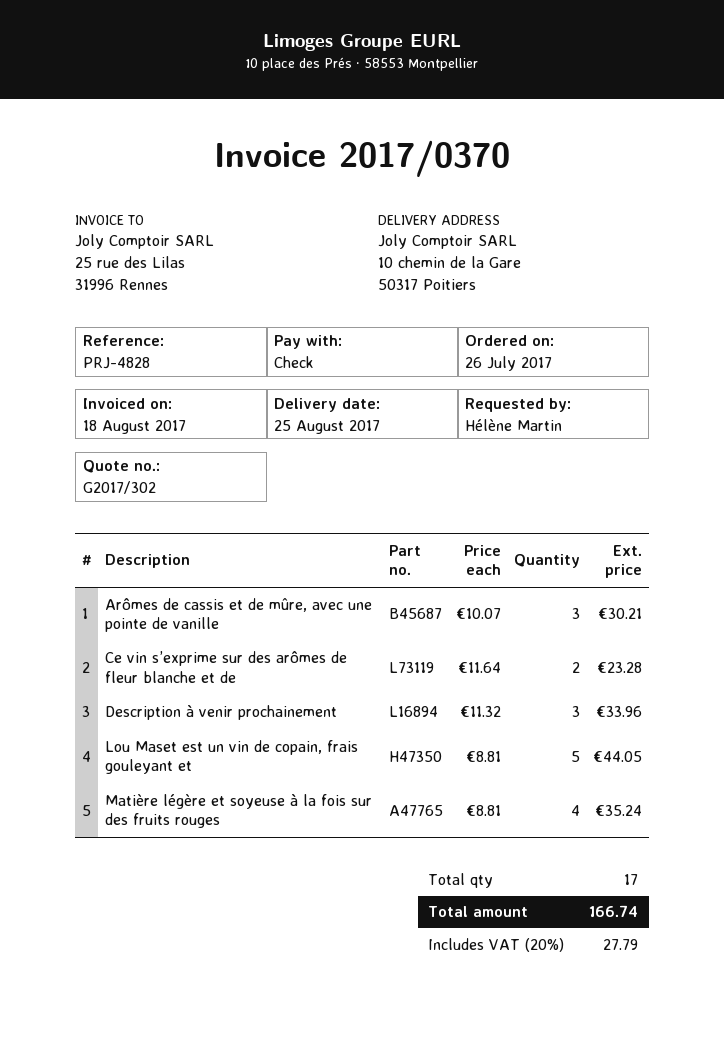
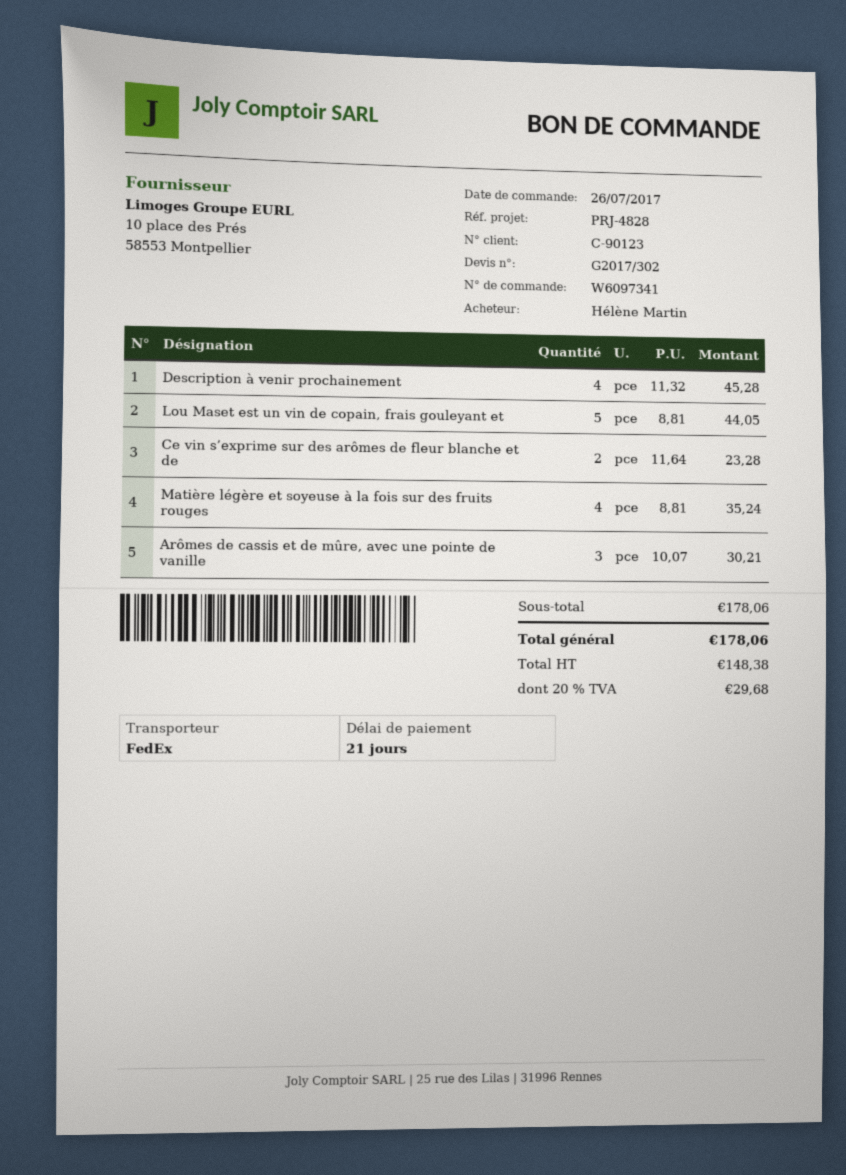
Description à venir prochainement: 3 x 11.32 = 33.96 -> 4 x 11.32 = 45.28
tax: 20% = 27.79 -> 20% = 29.68
total: 166.74 -> 178.06

